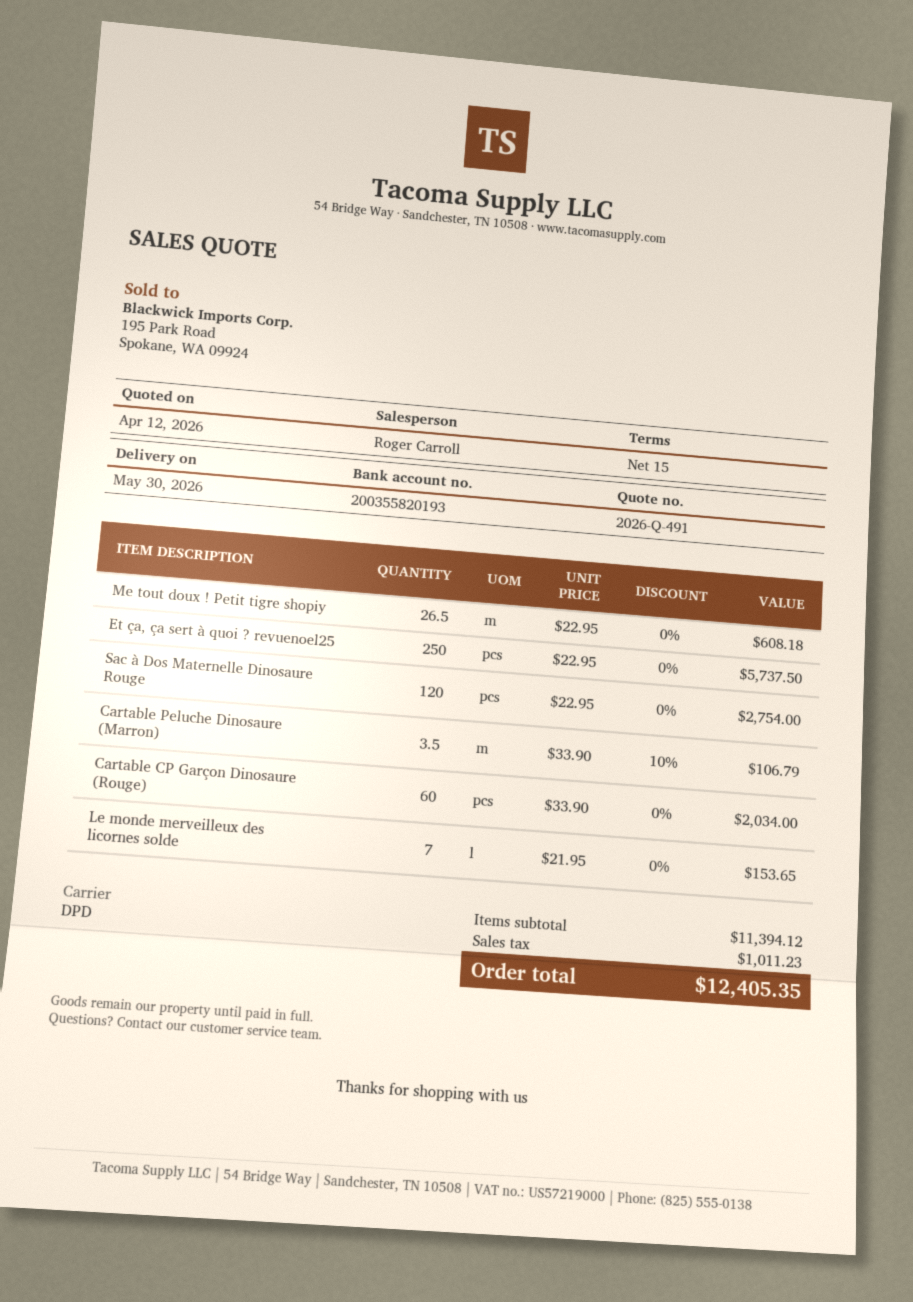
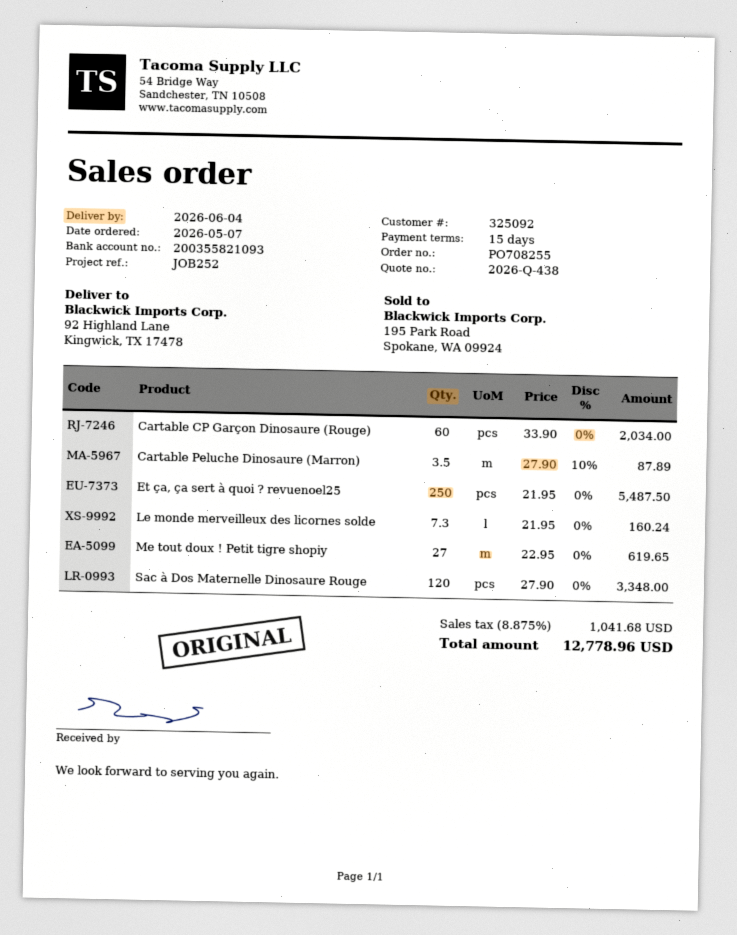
quote number: 2026-Q-491 -> 2026-Q-438
delivery date: 2026-05-30 -> 2026-06-04
bank account: 200355820193 -> 200355821093
Me tout doux ! Petit tigre shopiy: 26.5 x 22.95 = 608.18 -> 27 x 22.95 = 619.65
Et ça, ça sert à quoi ? revuenoel25: 250 x 22.95 = 5737.50 -> 250 x 21.95 = 5487.50
Sac à Dos Maternelle Dinosaure Rouge: 120 x 22.95 = 2754.00 -> 120 x 27.90 = 3348.00
Cartable Peluche Dinosaure (Marron): 3.5 x 33.90 - 10% = 106.79 -> 3.5 x 27.90 - 10% = 87.89
Le monde merveilleux des licornes solde: 7 x 21.95 = 153.65 -> 7.3 x 21.95 = 160.24
tax: 1011.23 -> 1041.68
total: 12405.35 -> 12778.96

